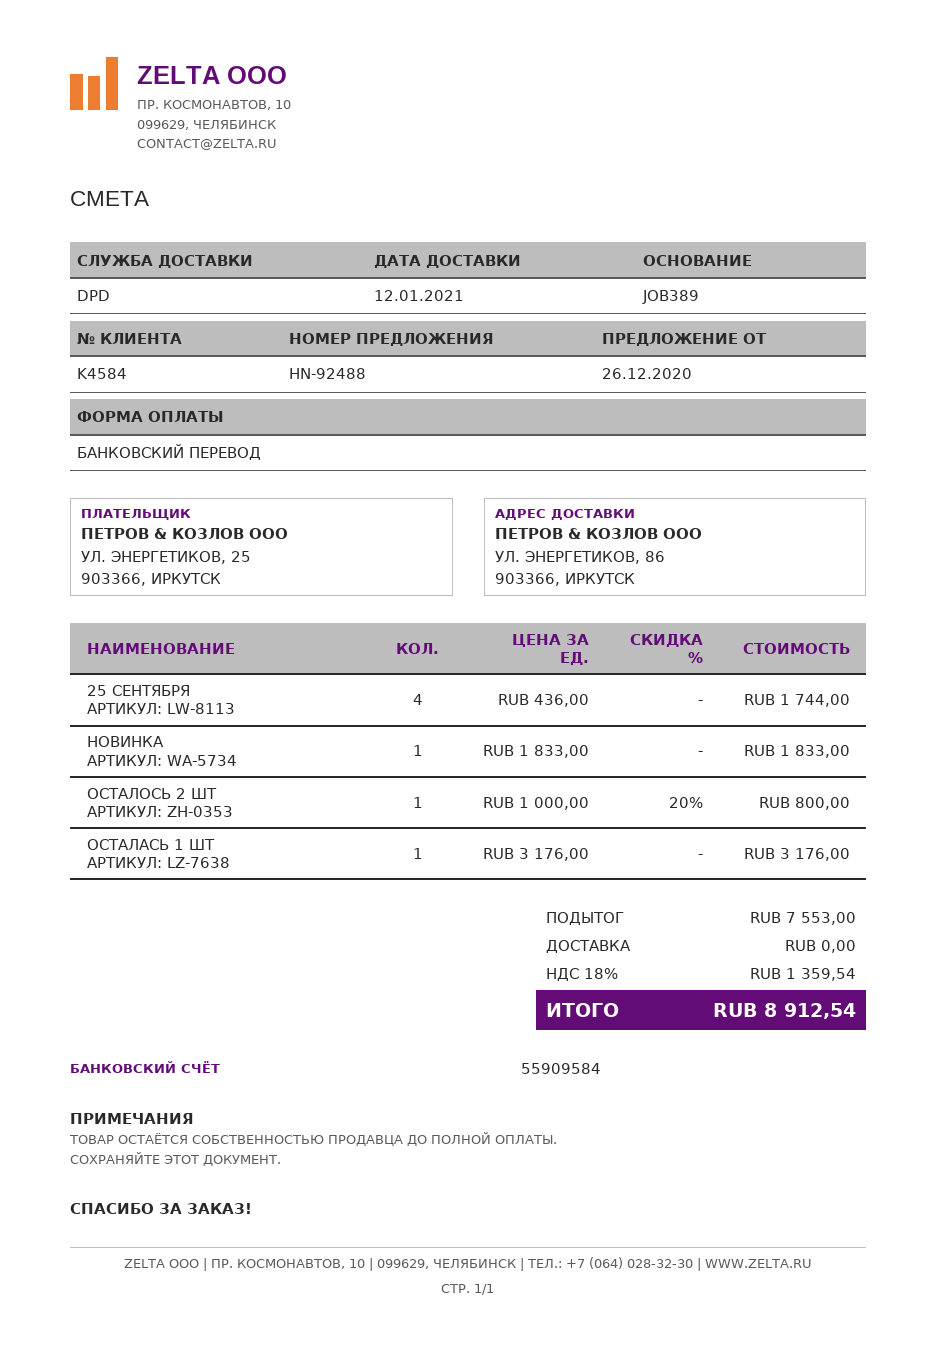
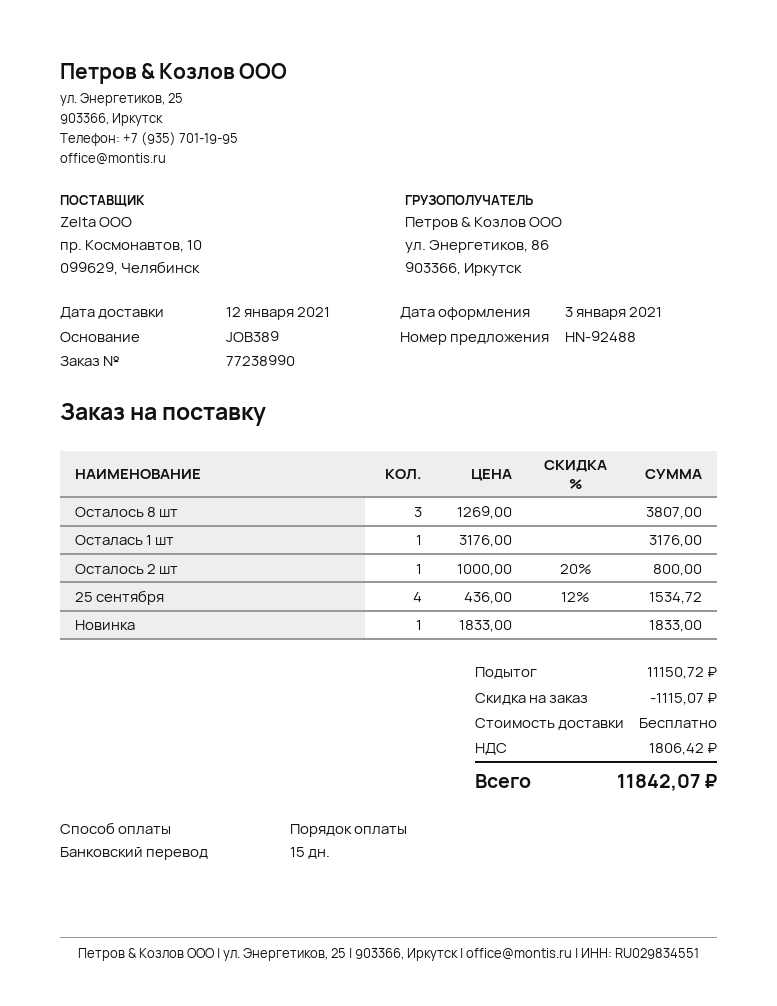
25 СЕНТЯБРЯ: 4 x 436.00 = 1744.00 -> 4 x 436.00 - 12% = 1534.72
Осталось 8 шт: none -> 3 x 1269.00 = 3807.00
subtotal: 7553.00 -> 11150.72
discount: none -> 1115.07
tax: 1359.54 -> 1806.42
total: 8912.54 -> 11842.07

